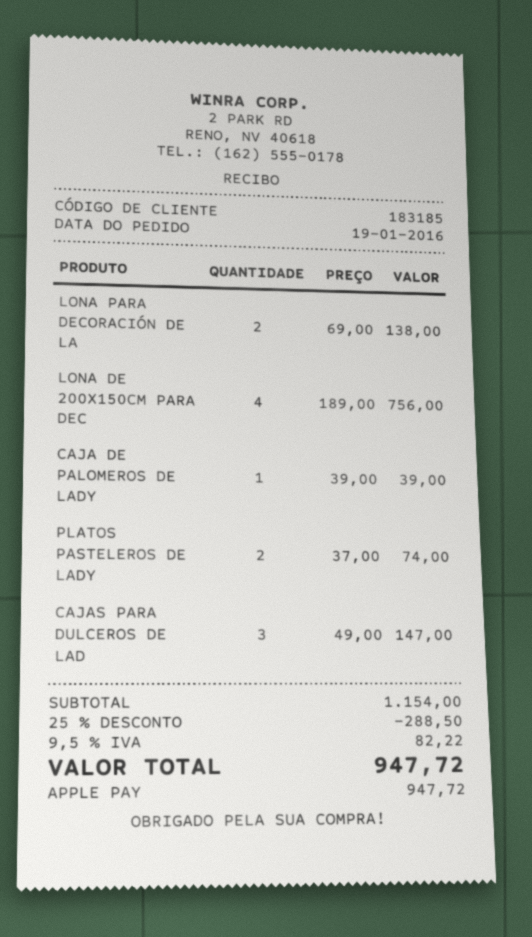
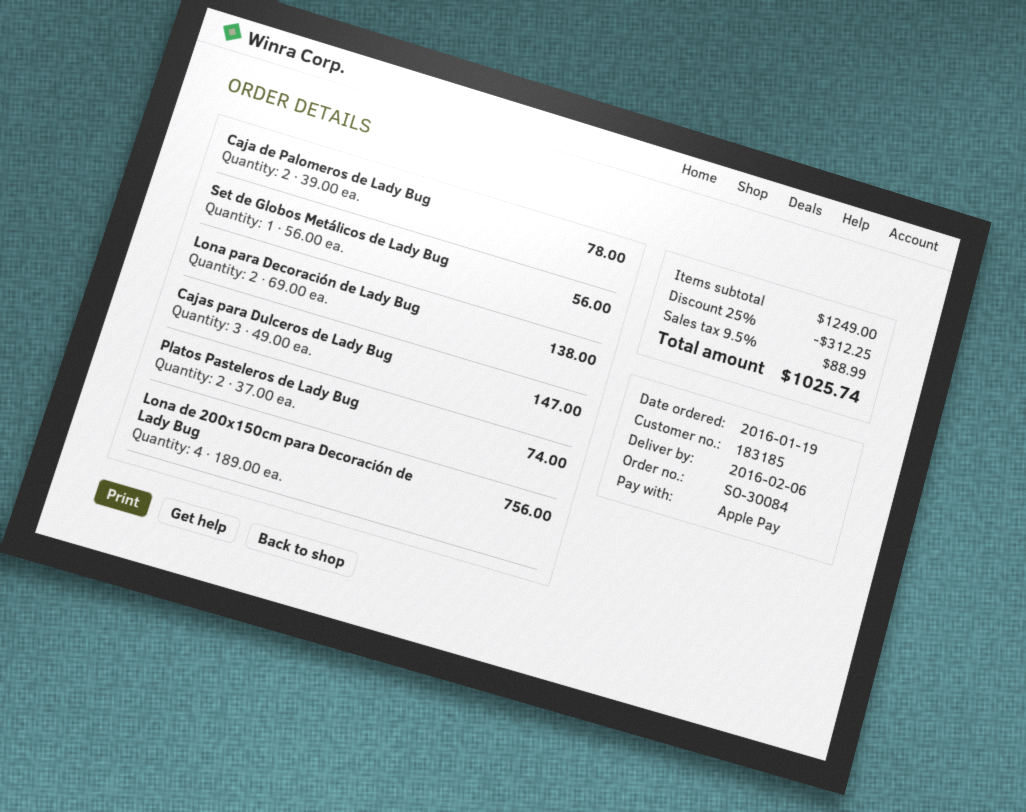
CAJA DE PALOMEROS DE LADY: 1 x 39.00 = 39.00 -> 2 x 39.00 = 78.00
Set de Globos Metálicos de Lady Bug: none -> 1 x 56.00 = 56.00
subtotal: 1154.00 -> 1249.00
discount: 25% = 288.50 -> 25% = 312.25
tax: 9.5% = 82.22 -> 9.5% = 88.99
total: 947.72 -> 1025.74

